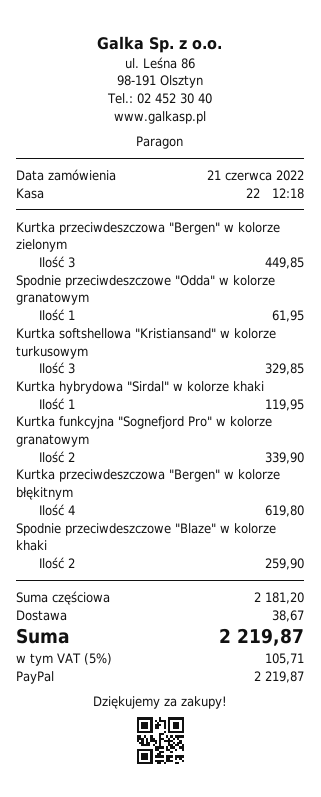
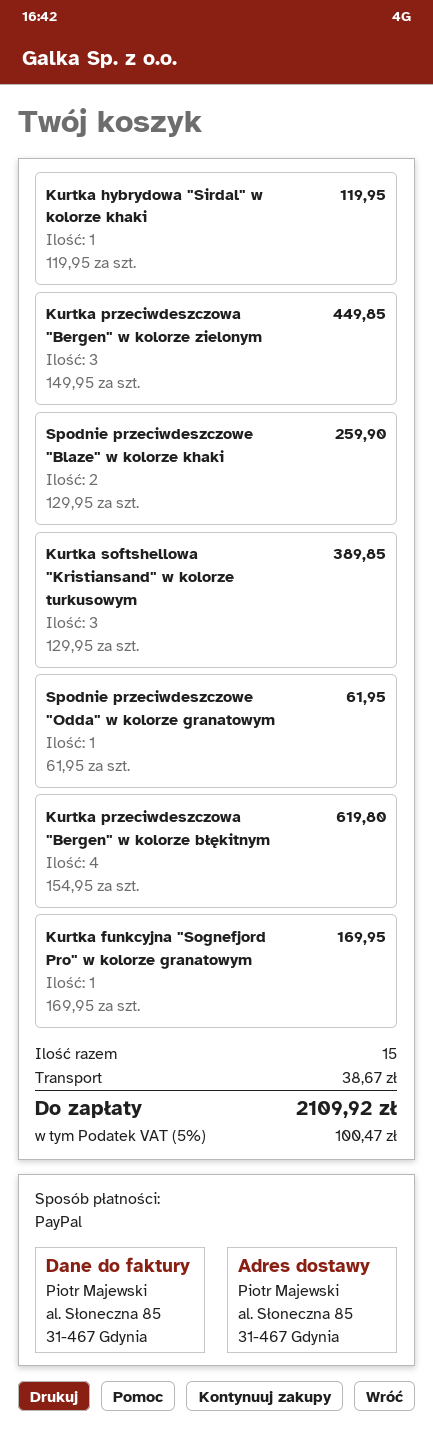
Kurtka softshellowa "Kristiansand" w kolorze turkusowym: 3 for 329.85 -> 3 for 389.85
Kurtka funkcyjna "Sognefjord Pro" w kolorze granatowym: 2 for 339.90 -> 1 for 169.95
tax: 5% = 105.71 -> 5% = 100.47
total: 2219.87 -> 2109.92

